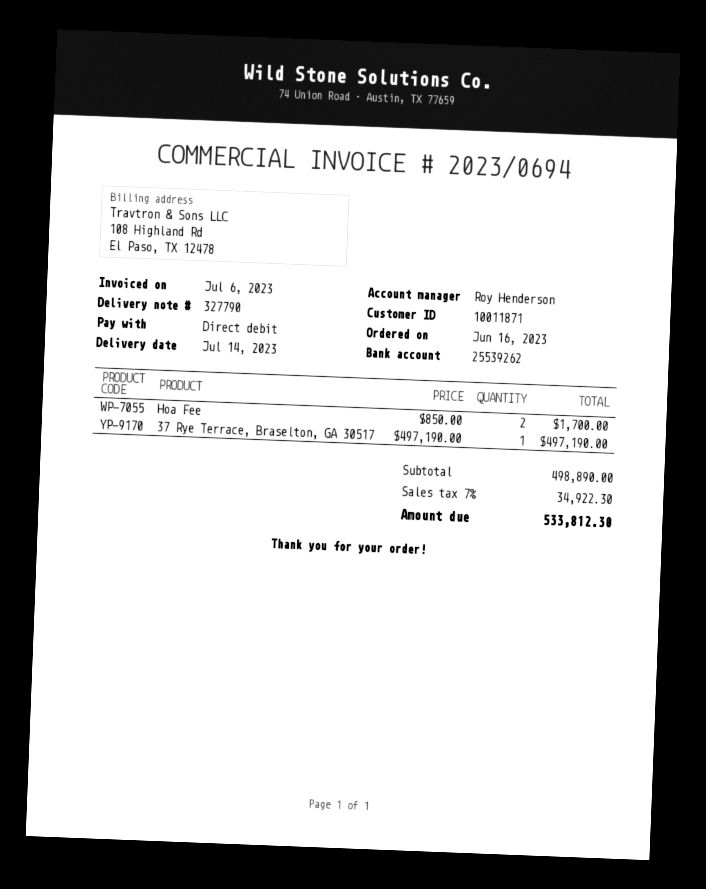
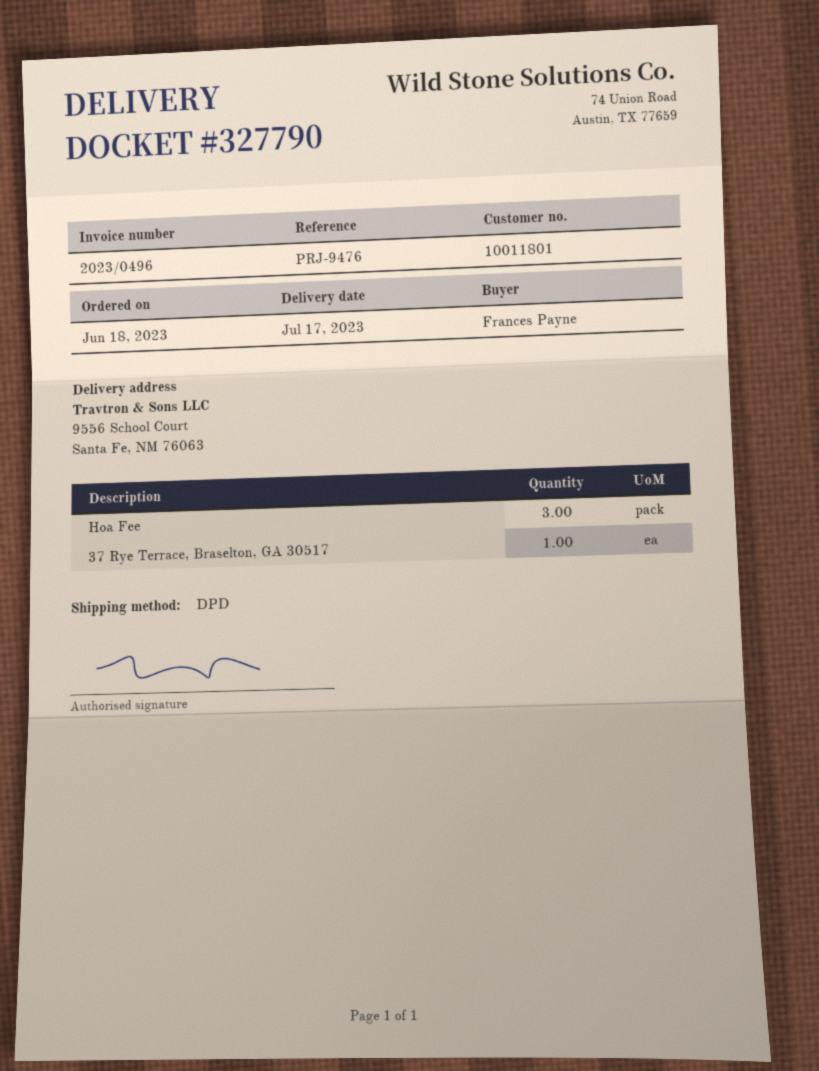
order date: 2023-06-16 -> 2023-06-18
delivery date: 2023-07-14 -> 2023-07-17
invoice number: 2023/0694 -> 2023/0496
customer number: 10011871 -> 10011801
Hoa Fee: 2 -> 3

